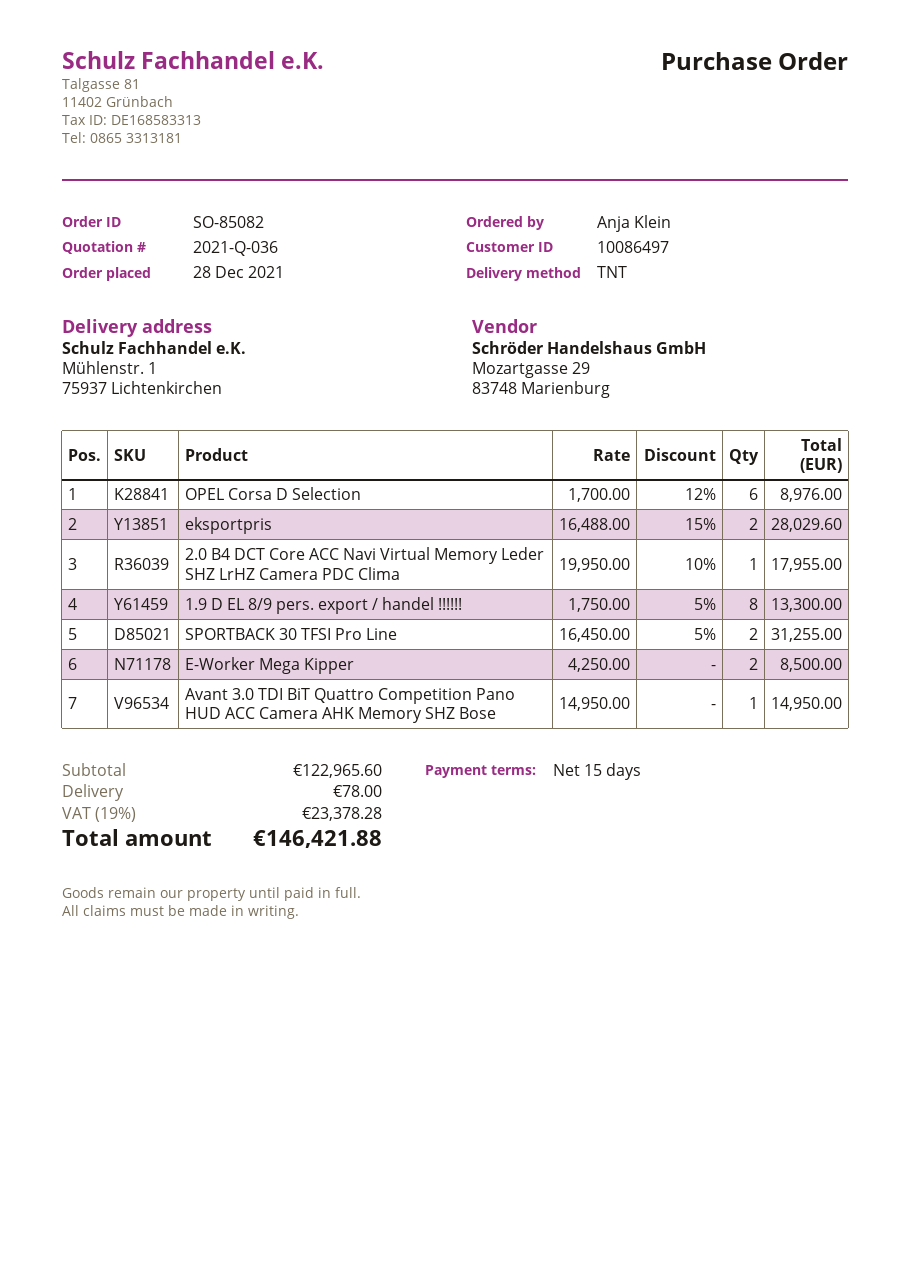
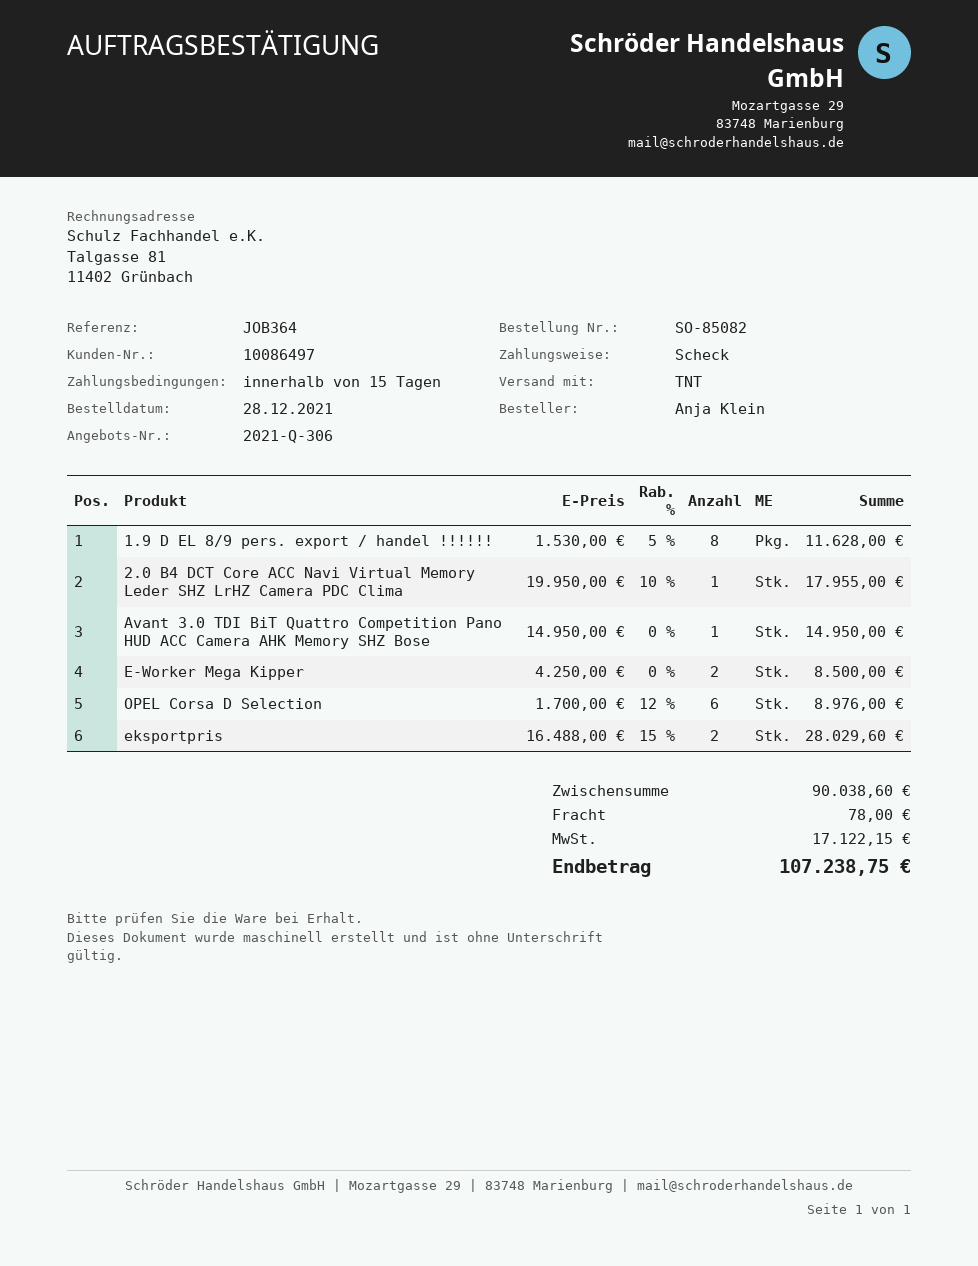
quote number: 2021-Q-036 -> 2021-Q-306
1.9 D EL 8/9 pers. export / handel !!!!!!: 8 x 1750.00 - 5% = 13300.00 -> 8 x 1530.00 - 5% = 11628.00
SPORTBACK 30 TFSI Pro Line: 2 x 16450.00 - 5% = 31255.00 -> none
subtotal: 122965.60 -> 90038.60
tax: 23378.28 -> 17122.15
total: 146421.88 -> 107238.75

